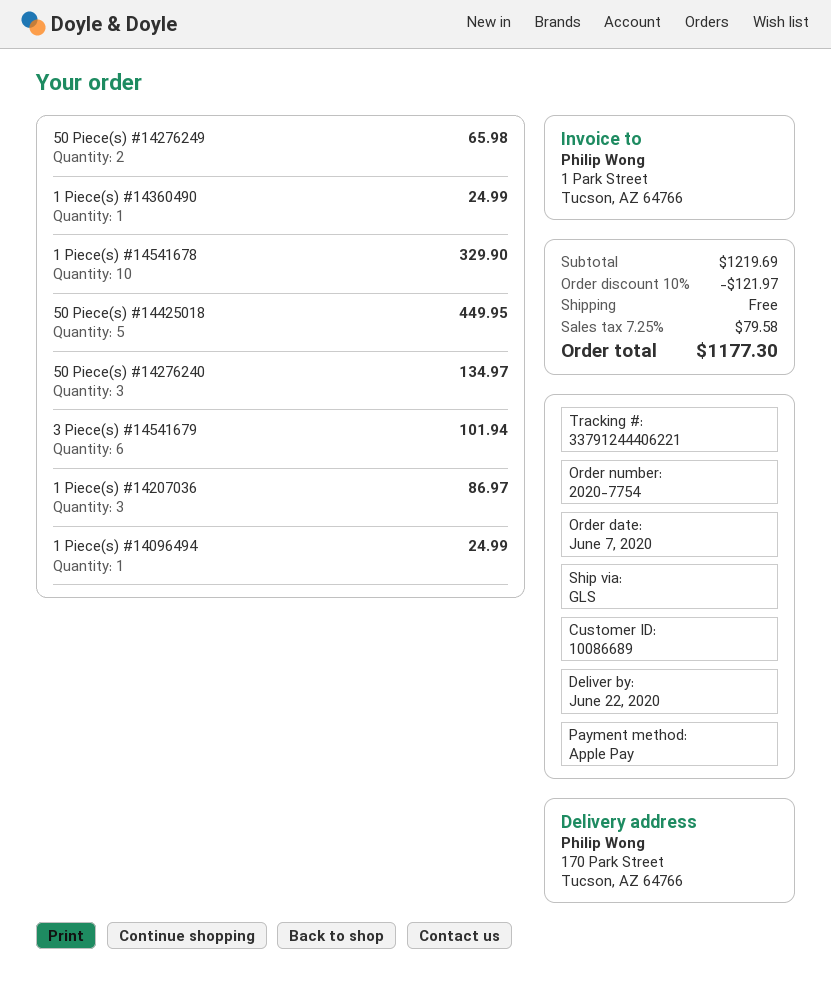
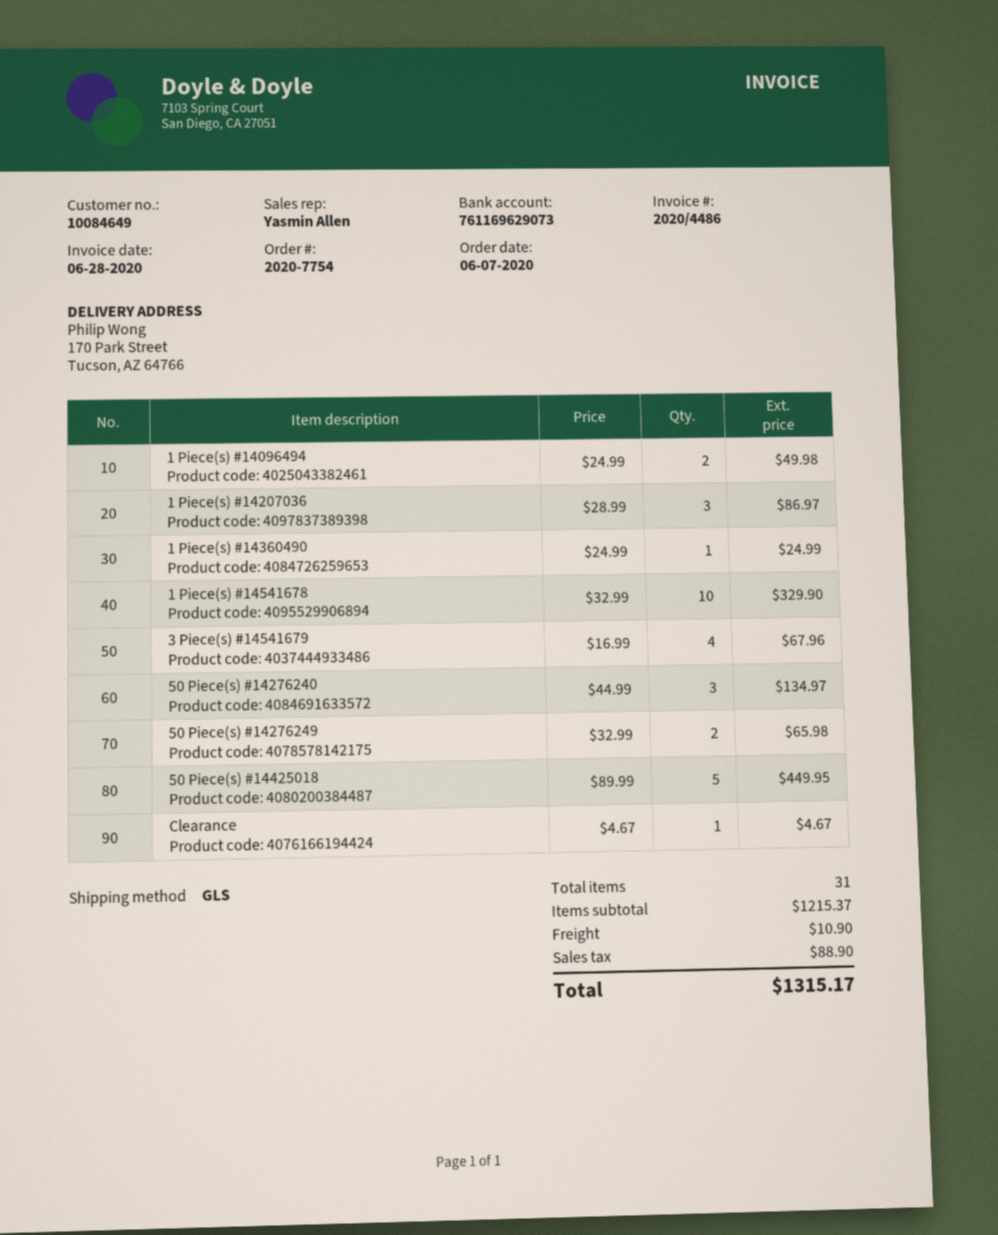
customer number: 10086689 -> 10084649
3 Piece(s) #14541679: 6 for 101.94 -> 4 for 67.96
1 Piece(s) #14096494: 1 for 24.99 -> 2 for 49.98
Clearance: none -> 1 for 4.67
subtotal: 1219.69 -> 1215.37
discount: 10% = 121.97 -> none
shipping: 0.00 -> 10.90
tax: 79.58 -> 88.90
total: 1177.30 -> 1315.17

